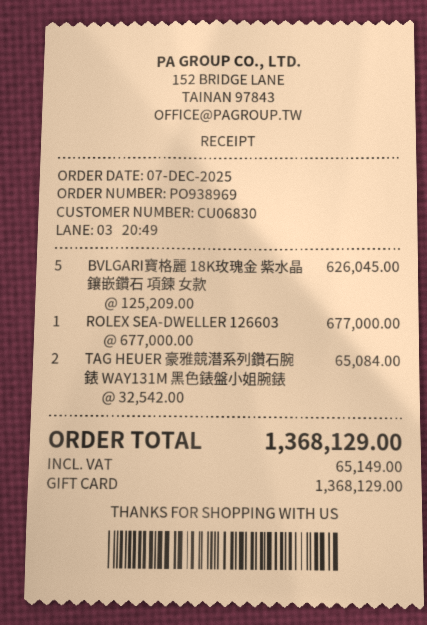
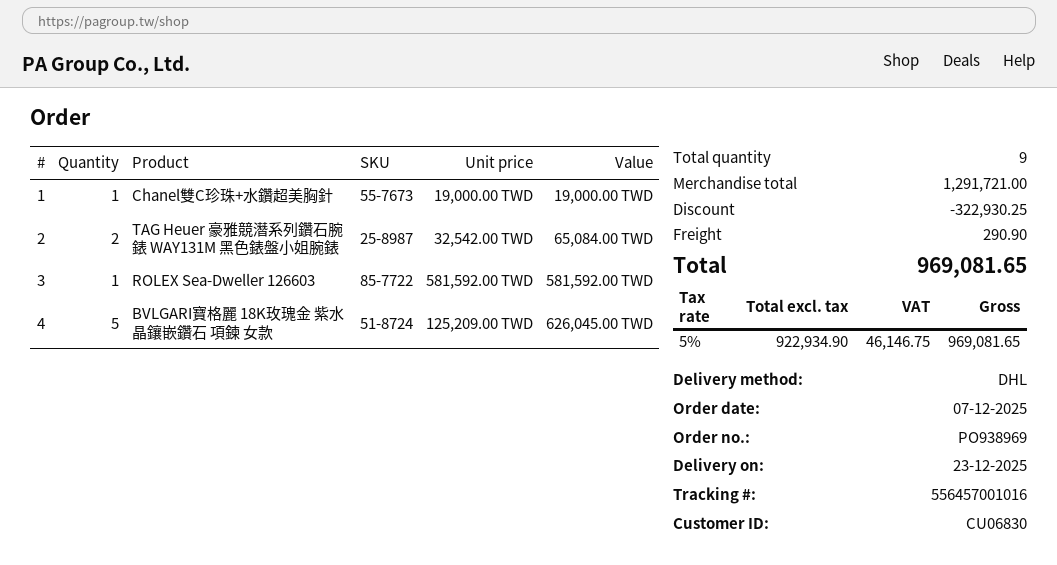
ROLEX SEA-DWELLER 126603: 1 x 677000.00 = 677000.00 -> 1 x 581592.00 = 581592.00
Chanel雙C珍珠+水鑽超美胸針: none -> 1 x 19000.00 = 19000.00
discount: none -> 322930.25
shipping: none -> 290.90
tax: 65149.00 -> 46146.75
total: 1368129.00 -> 969081.65

